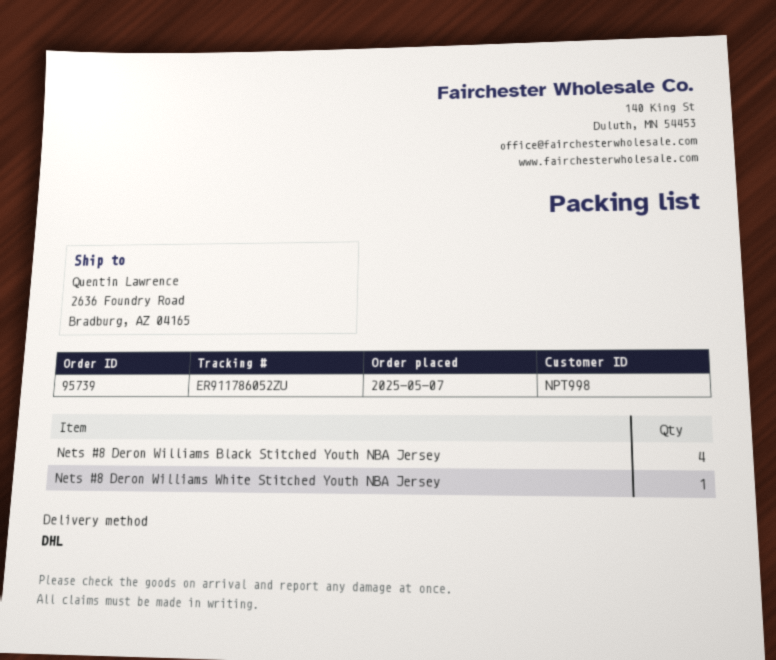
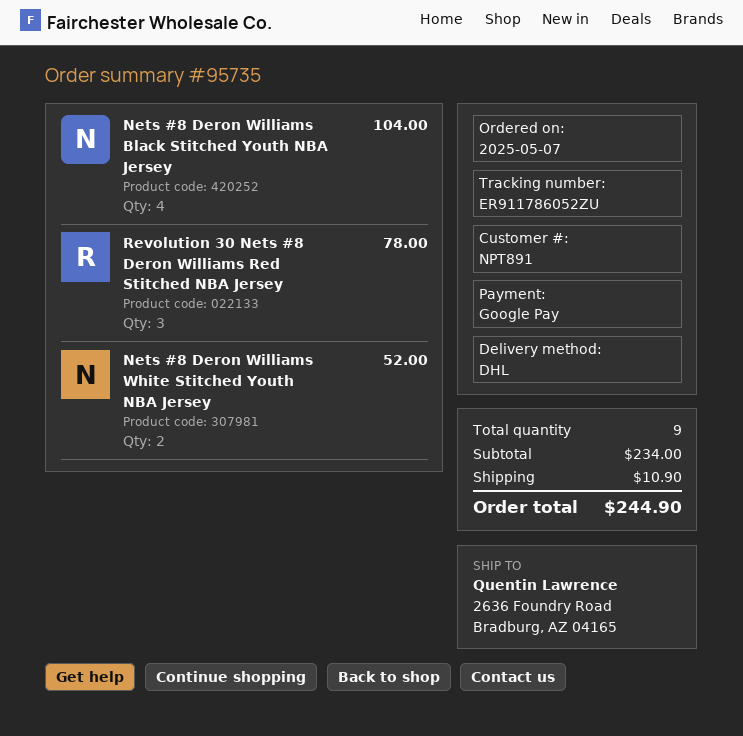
order number: 95739 -> 95735
customer number: NPT998 -> NPT891
Nets #8 Deron Williams White Stitched Youth NBA Jersey: 1 -> 2
Revolution 30 Nets #8 Deron Williams Red Stitched NBA Jersey: none -> 3

